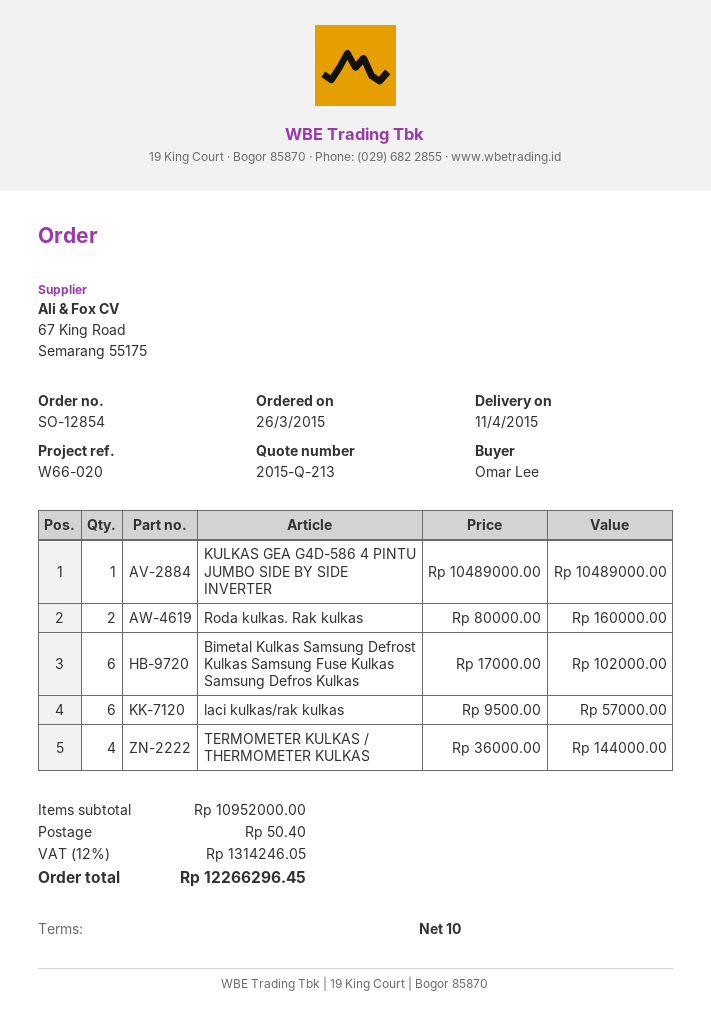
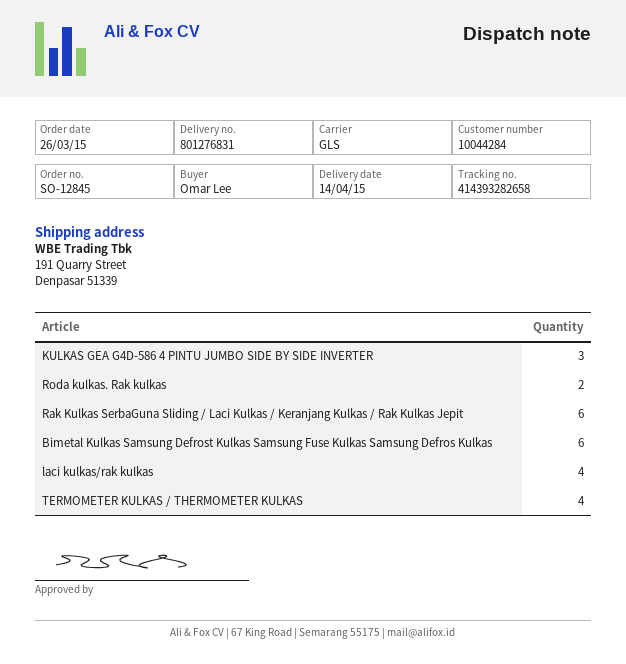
order number: SO-12854 -> SO-12845
delivery date: 2015-04-11 -> 2015-04-14
KULKAS GEA G4D-586 4 PINTU JUMBO SIDE BY SIDE INVERTER: 1 -> 3
laci kulkas/rak kulkas: 6 -> 4
Rak Kulkas SerbaGuna Sliding / Laci Kulkas / Keranjang Kulkas / Rak Kulkas Jepit: none -> 6

